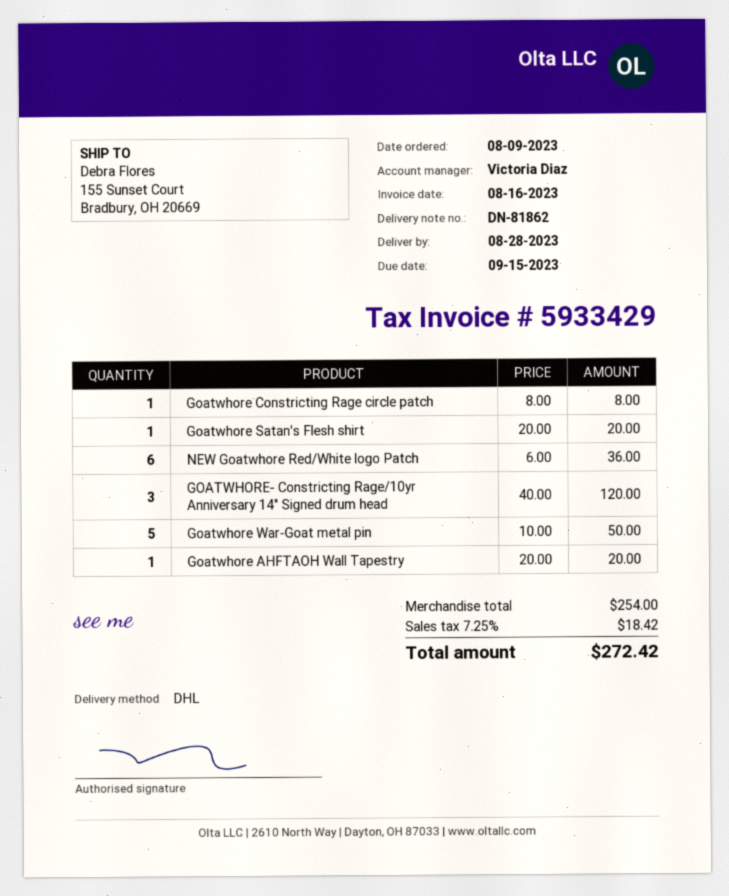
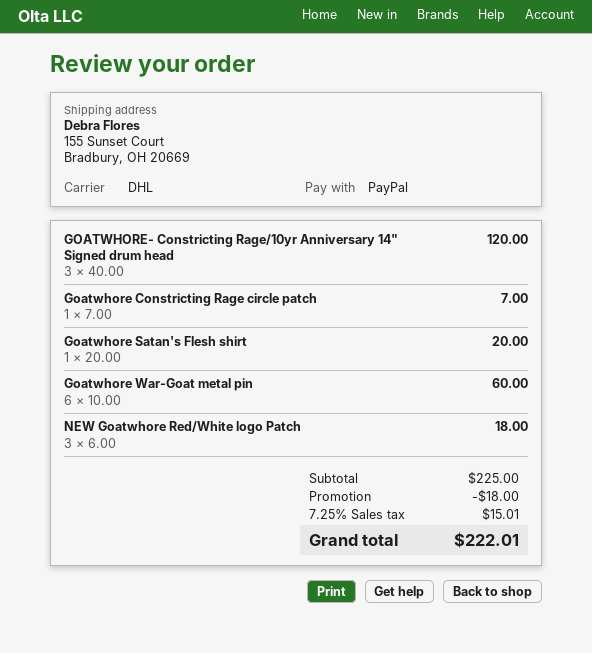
Goatwhore Constricting Rage circle patch: 1 x 8.00 = 8.00 -> 1 x 7.00 = 7.00
NEW Goatwhore Red/White logo Patch: 6 x 6.00 = 36.00 -> 3 x 6.00 = 18.00
Goatwhore War-Goat metal pin: 5 x 10.00 = 50.00 -> 6 x 10.00 = 60.00
Goatwhore AHFTAOH Wall Tapestry: 1 x 20.00 = 20.00 -> none
subtotal: 254.00 -> 225.00
discount: none -> 18.00
tax: 7.25% = 18.42 -> 7.25% = 15.01
total: 272.42 -> 222.01

